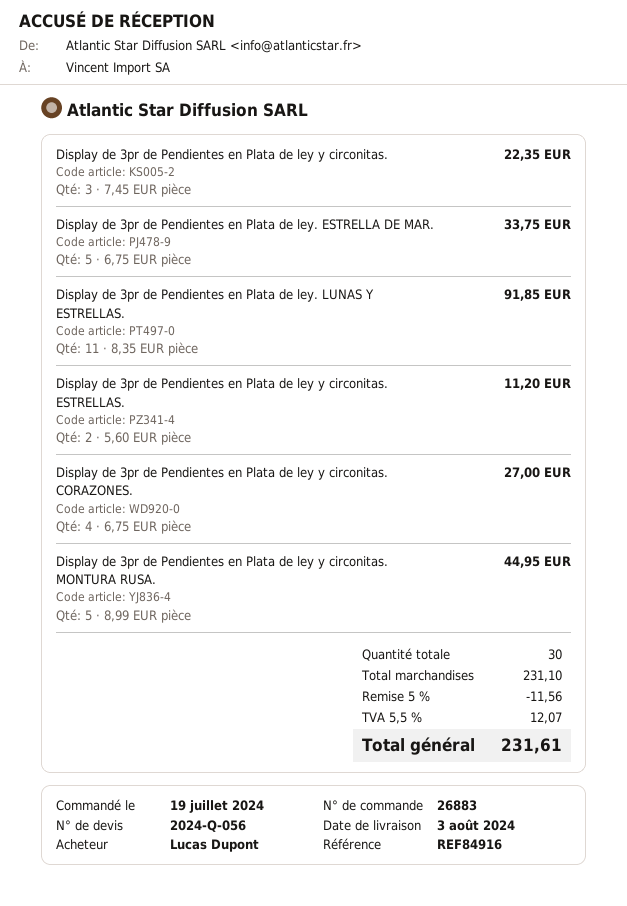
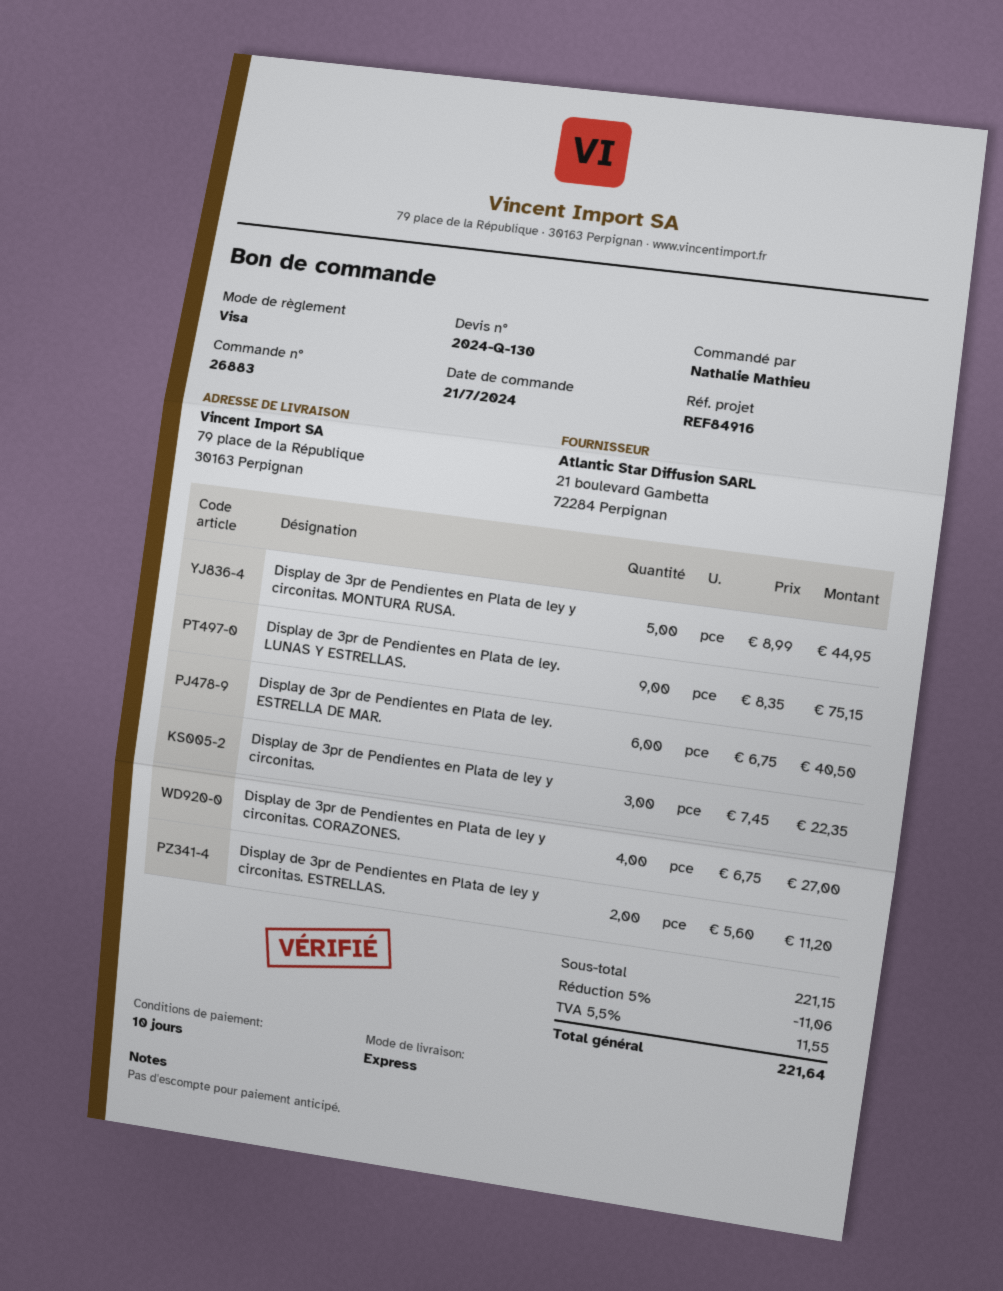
quote number: 2024-Q-056 -> 2024-Q-130
order date: 2024-07-19 -> 2024-07-21
ordered by: Lucas Dupont -> Nathalie Mathieu
Display de 3pr de Pendientes en Plata de ley. ESTRELLA DE MAR.: 5 x 6.75 = 33.75 -> 6 x 6.75 = 40.50
Display de 3pr de Pendientes en Plata de ley. LUNAS Y ESTRELLAS.: 11 x 8.35 = 91.85 -> 9 x 8.35 = 75.15
subtotal: 231.10 -> 221.15
discount: 5% = 11.56 -> 5% = 11.06
tax: 5.5% = 12.07 -> 5.5% = 11.55
total: 231.61 -> 221.64

